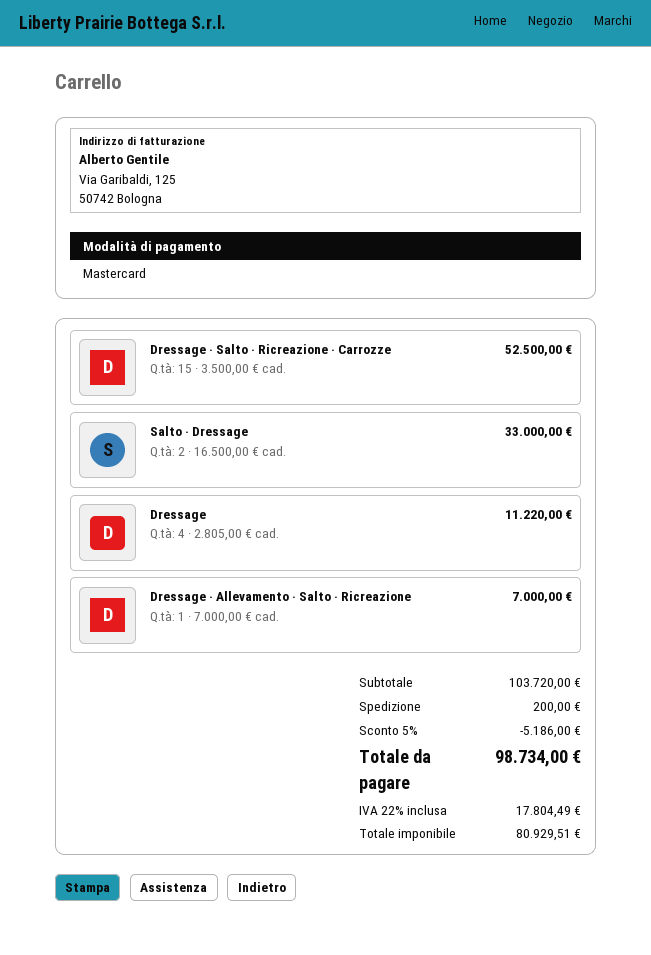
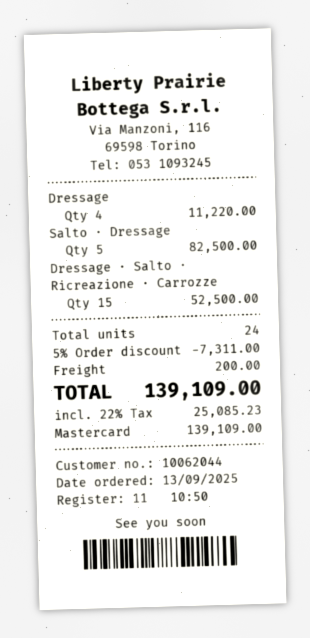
Salto · Dressage: 2 for 33000.00 -> 5 for 82500.00
Dressage · Allevamento · Salto · Ricreazione: 1 for 7000.00 -> none
discount: 5% = 5186.00 -> 5% = 7311.00
tax: 22% = 17804.49 -> 22% = 25085.23
total: 98734.00 -> 139109.00

